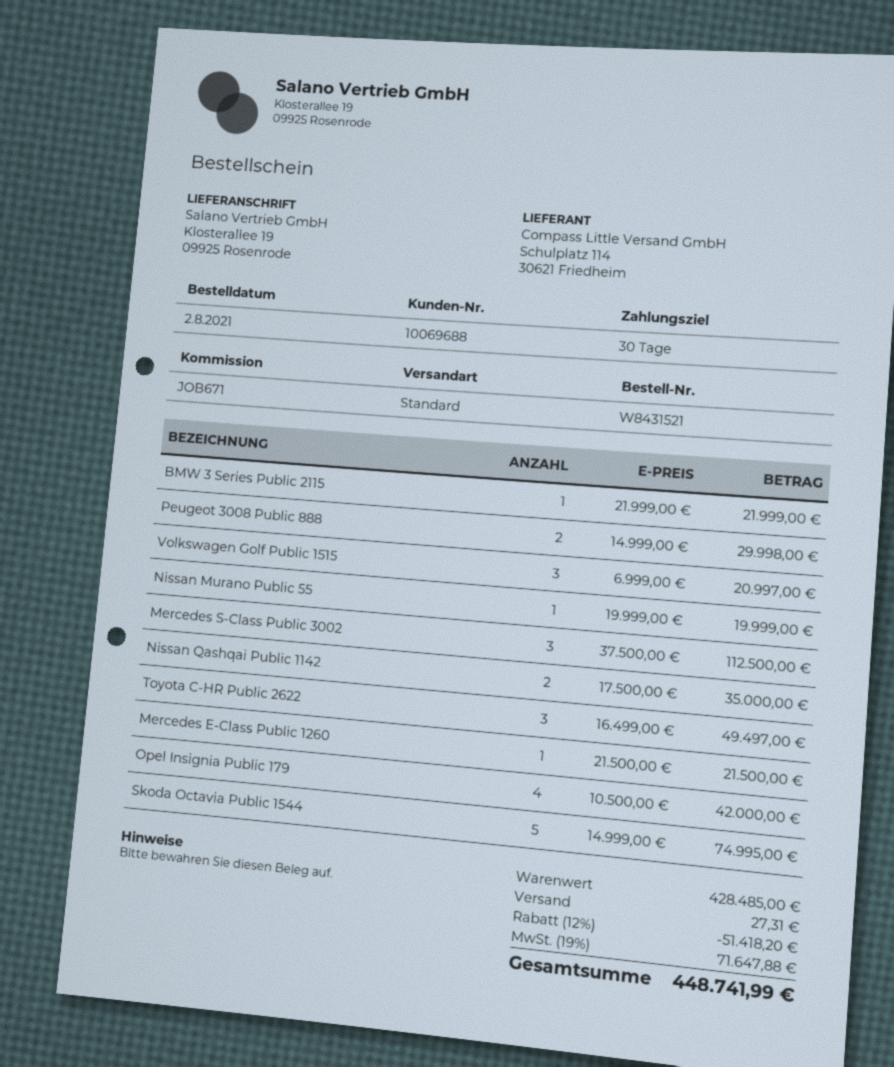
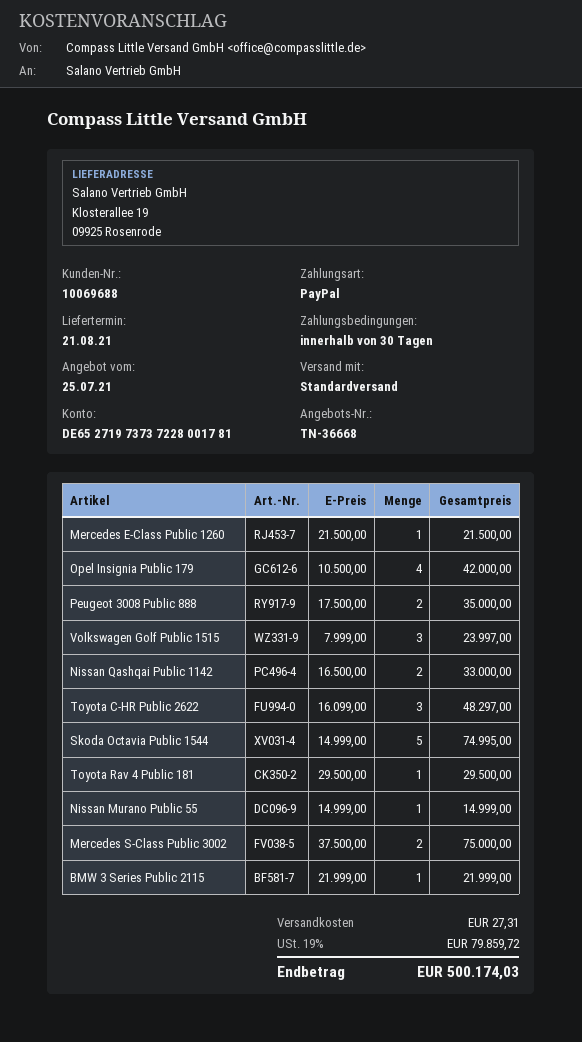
Peugeot 3008 Public 888: 2 x 14999.00 = 29998.00 -> 2 x 17500.00 = 35000.00
Volkswagen Golf Public 1515: 3 x 6999.00 = 20997.00 -> 3 x 7999.00 = 23997.00
Nissan Murano Public 55: 1 x 19999.00 = 19999.00 -> 1 x 14999.00 = 14999.00
Mercedes S-Class Public 3002: 3 x 37500.00 = 112500.00 -> 2 x 37500.00 = 75000.00
Nissan Qashqai Public 1142: 2 x 17500.00 = 35000.00 -> 2 x 16500.00 = 33000.00
Toyota C-HR Public 2622: 3 x 16499.00 = 49497.00 -> 3 x 16099.00 = 48297.00
Toyota Rav 4 Public 181: none -> 1 x 29500.00 = 29500.00
discount: 12% = 51418.20 -> none
tax: 19% = 71647.88 -> 19% = 79859.72
total: 448741.99 -> 500174.03

